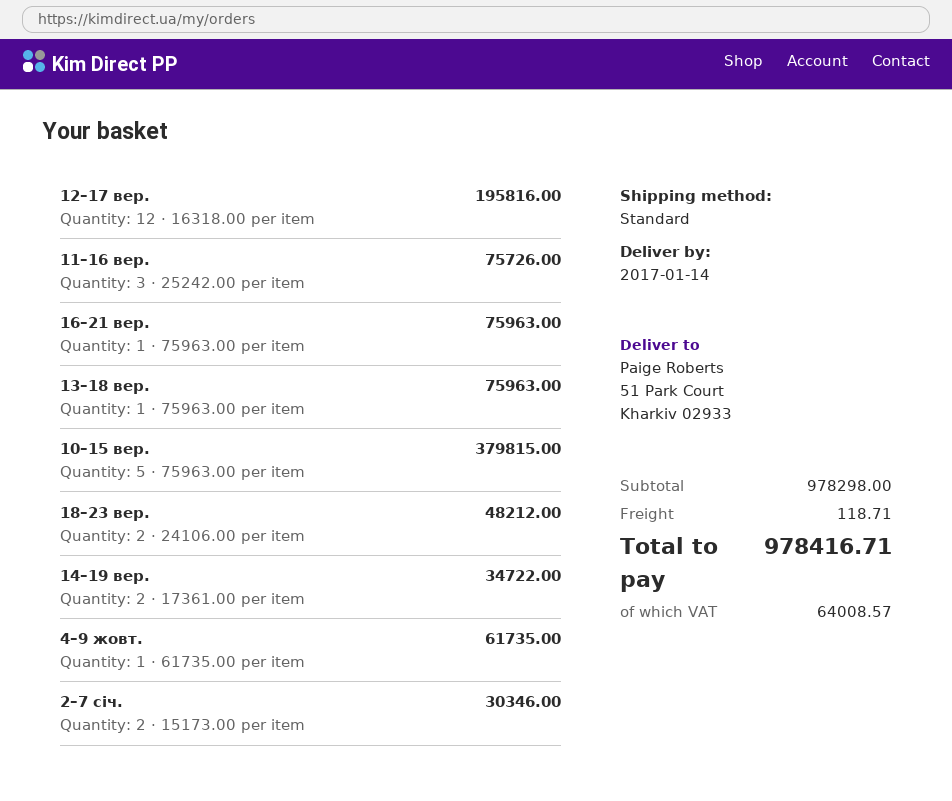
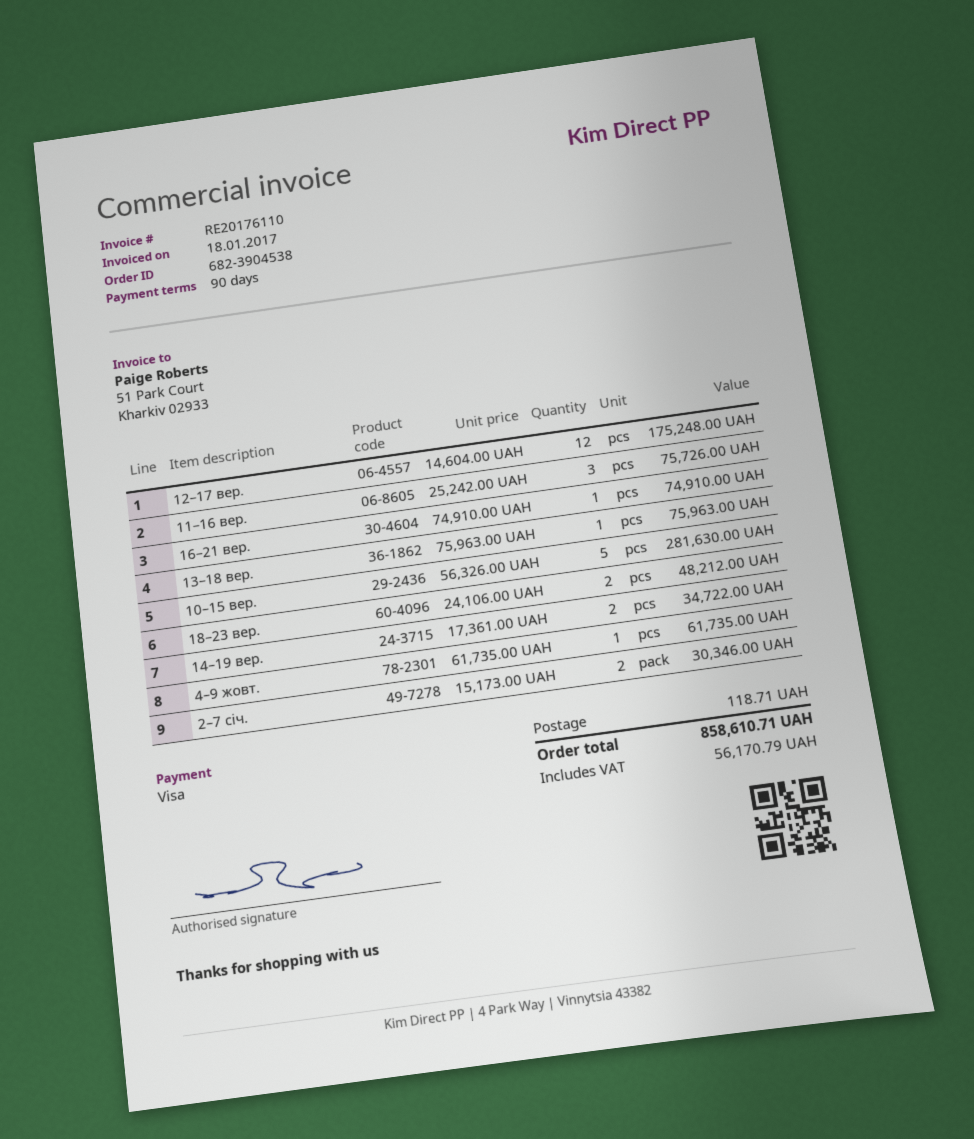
12–17 вер.: 12 x 16318.00 = 195816.00 -> 12 x 14604.00 = 175248.00
16–21 вер.: 1 x 75963.00 = 75963.00 -> 1 x 74910.00 = 74910.00
10–15 вер.: 5 x 75963.00 = 379815.00 -> 5 x 56326.00 = 281630.00
tax: 64008.57 -> 56170.79
total: 978416.71 -> 858610.71

